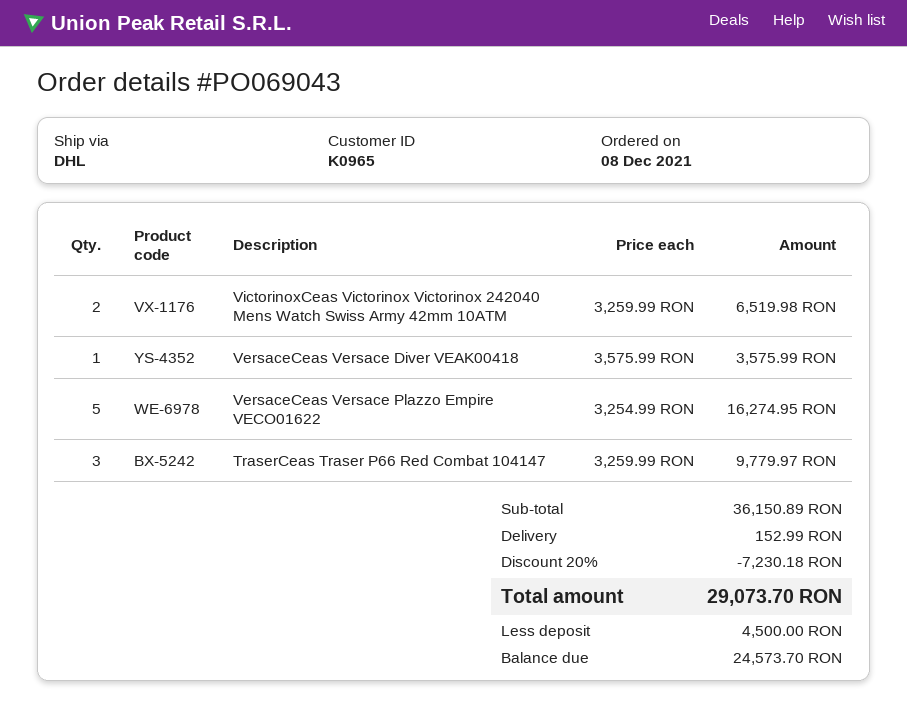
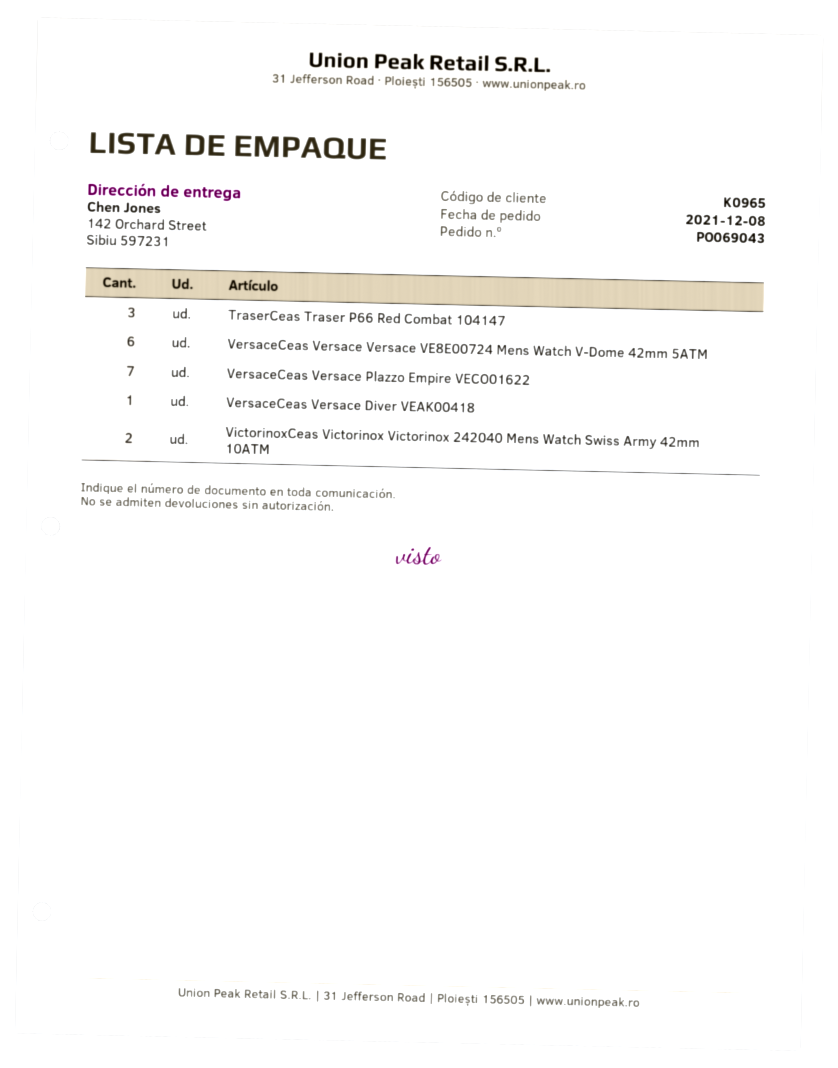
VersaceCeas Versace Plazzo Empire VECO01622: 5 -> 7
VersaceCeas Versace Versace VE8E00724 Mens Watch V-Dome 42mm 5ATM: none -> 6

